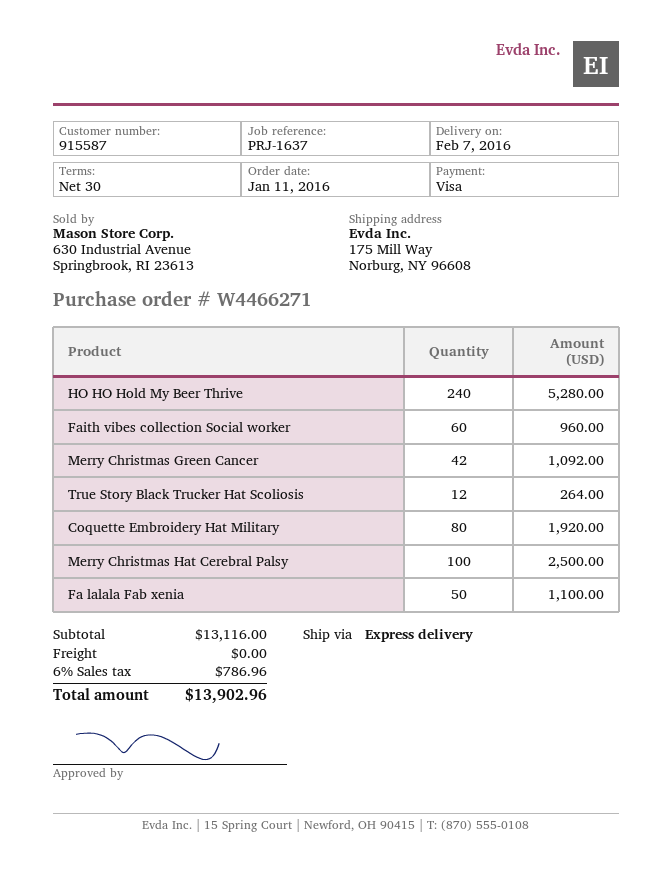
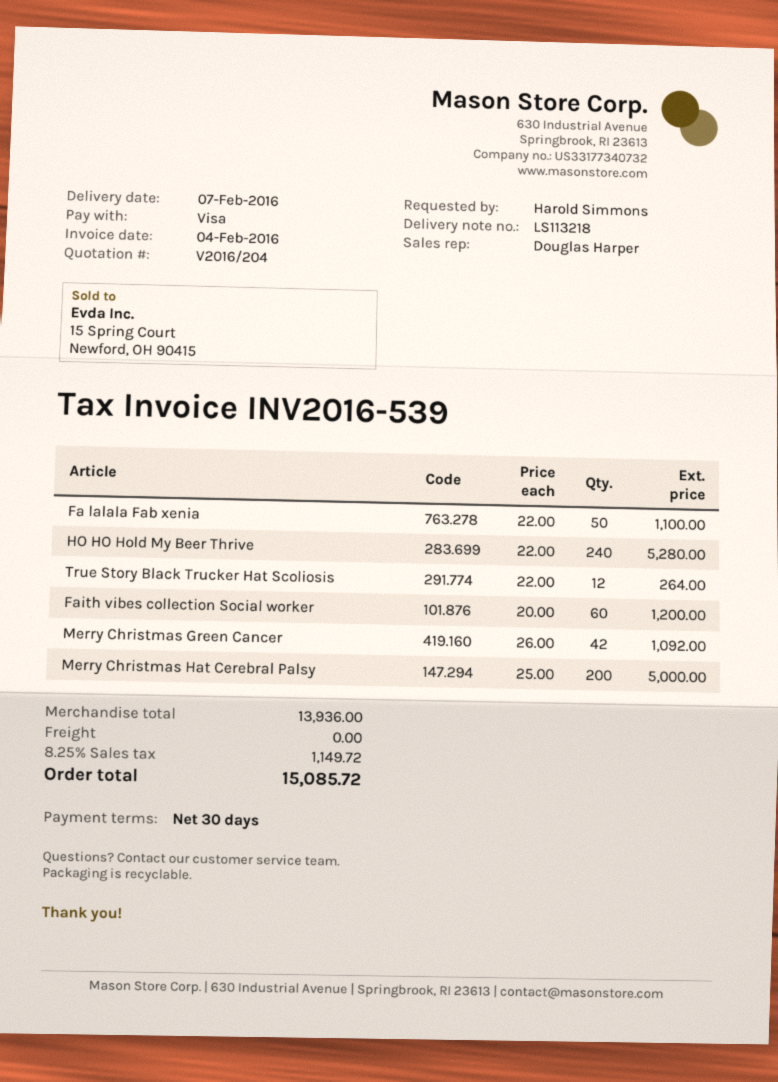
Faith vibes collection Social worker: 60 for 960.00 -> 60 for 1200.00
Coquette Embroidery Hat Military: 80 for 1920.00 -> none
Merry Christmas Hat Cerebral Palsy: 100 for 2500.00 -> 200 for 5000.00
subtotal: 13116.00 -> 13936.00
tax: 6% = 786.96 -> 8.25% = 1149.72
total: 13902.96 -> 15085.72

